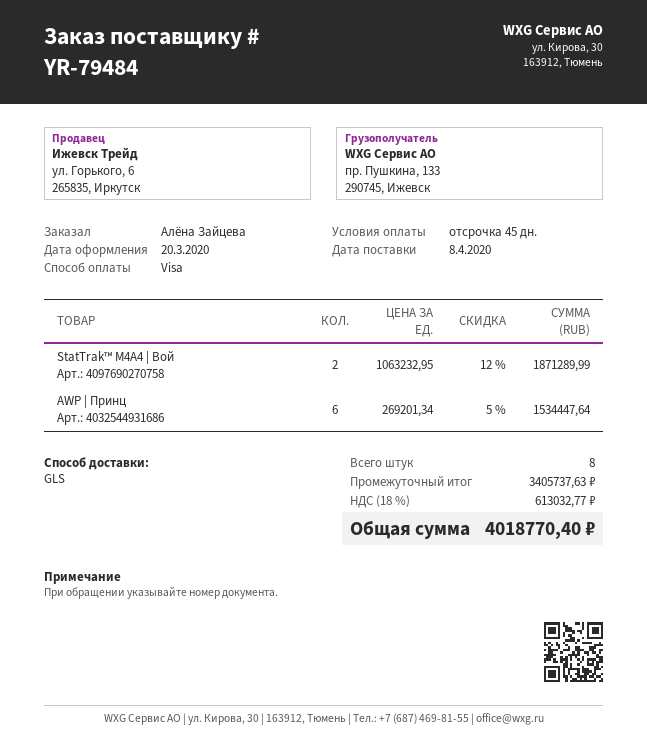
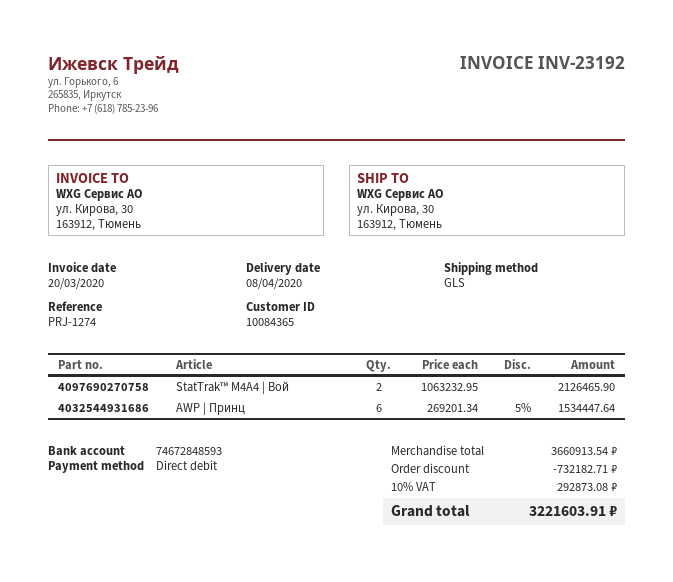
payment method: Visa -> direct debit
ship to: пр. Пушкина, 133, 290745, Ижевск -> ул. Кирова, 30, 163912, Тюмень
StatTrak™ M4A4 | Вой: 2 x 1063232.95 - 12% = 1871289.99 -> 2 x 1063232.95 = 2126465.90
subtotal: 3405737.63 -> 3660913.54
discount: none -> 732182.71
tax: 18% = 613032.77 -> 10% = 292873.08
total: 4018770.40 -> 3221603.91

